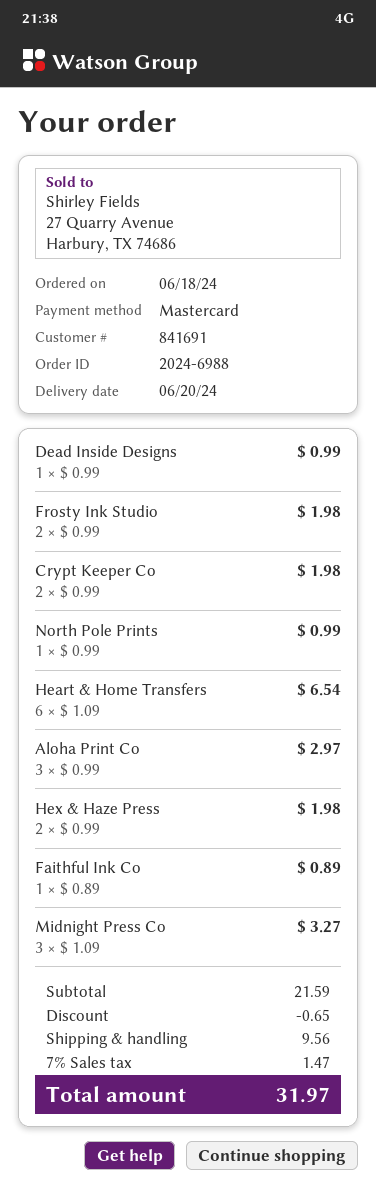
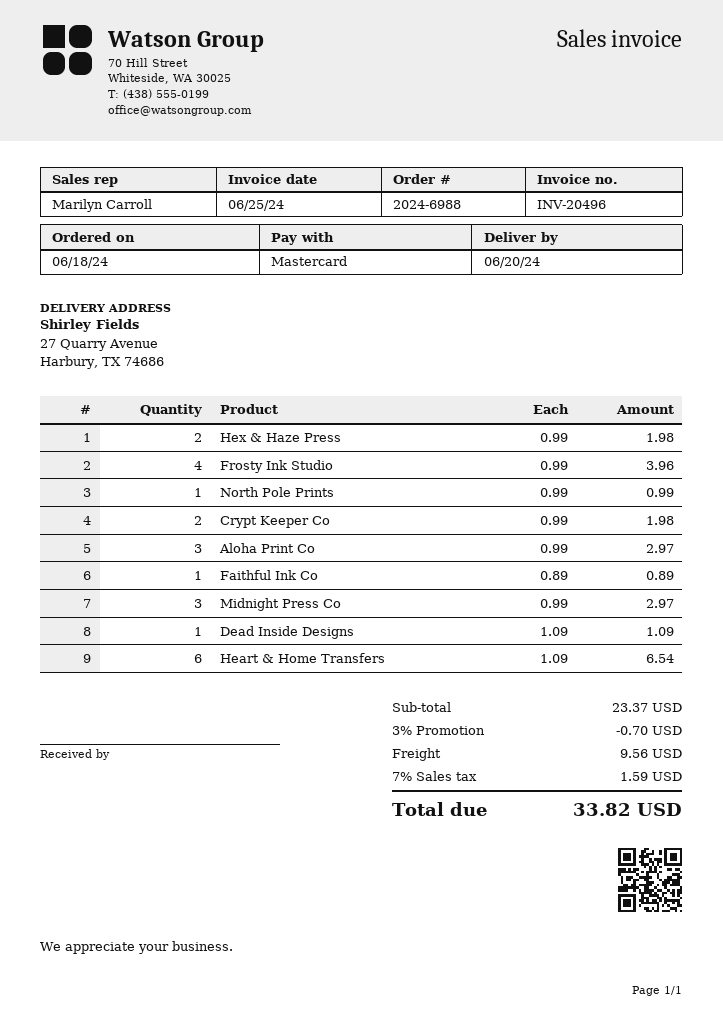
Dead Inside Designs: 1 x 0.99 = 0.99 -> 1 x 1.09 = 1.09
Frosty Ink Studio: 2 x 0.99 = 1.98 -> 4 x 0.99 = 3.96
Midnight Press Co: 3 x 1.09 = 3.27 -> 3 x 0.99 = 2.97
subtotal: 21.59 -> 23.37
discount: 0.65 -> 0.70
tax: 7% = 1.47 -> 7% = 1.59
total: 31.97 -> 33.82

